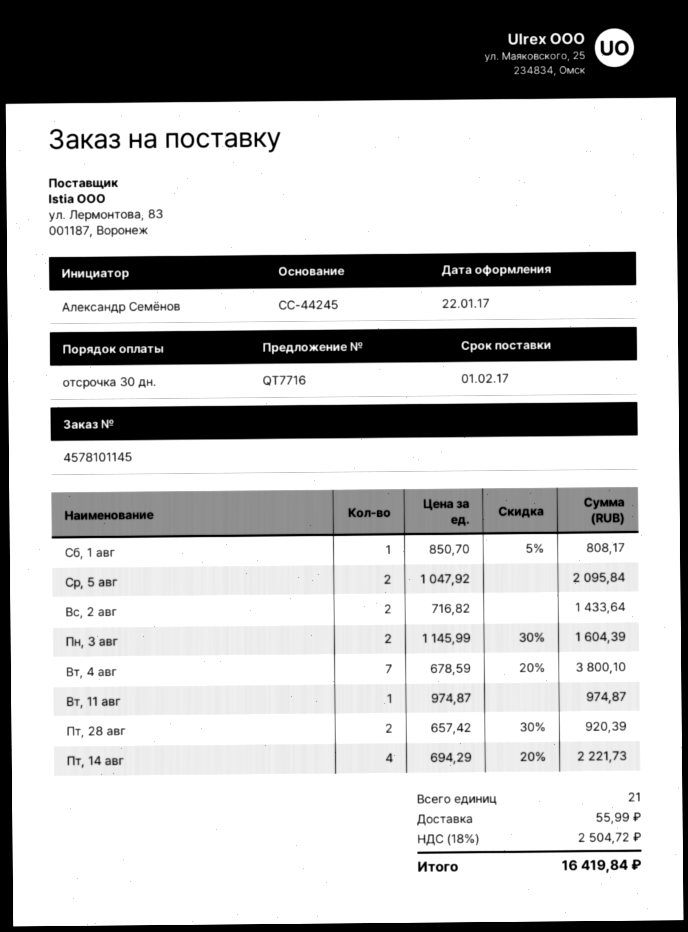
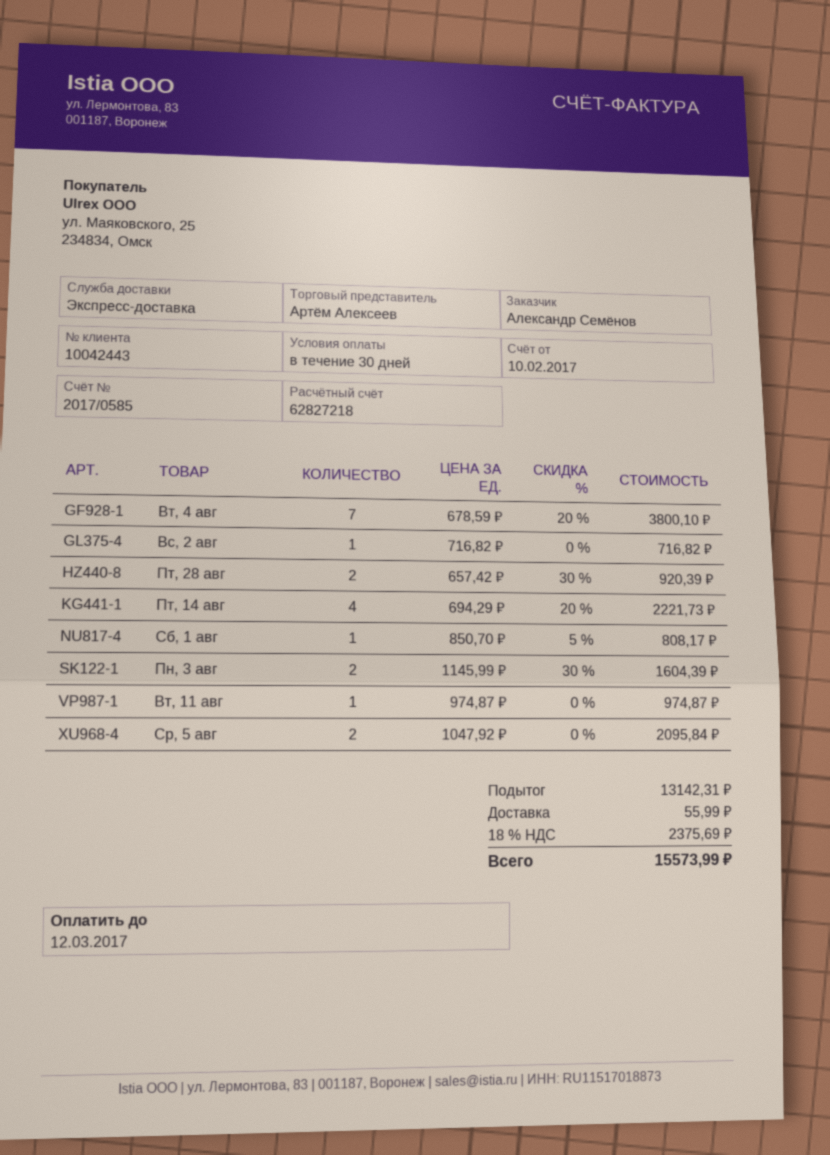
Вс, 2 авг: 2 x 716.82 = 1433.64 -> 1 x 716.82 = 716.82
tax: 18% = 2504.72 -> 18% = 2375.69
total: 16419.84 -> 15573.99

